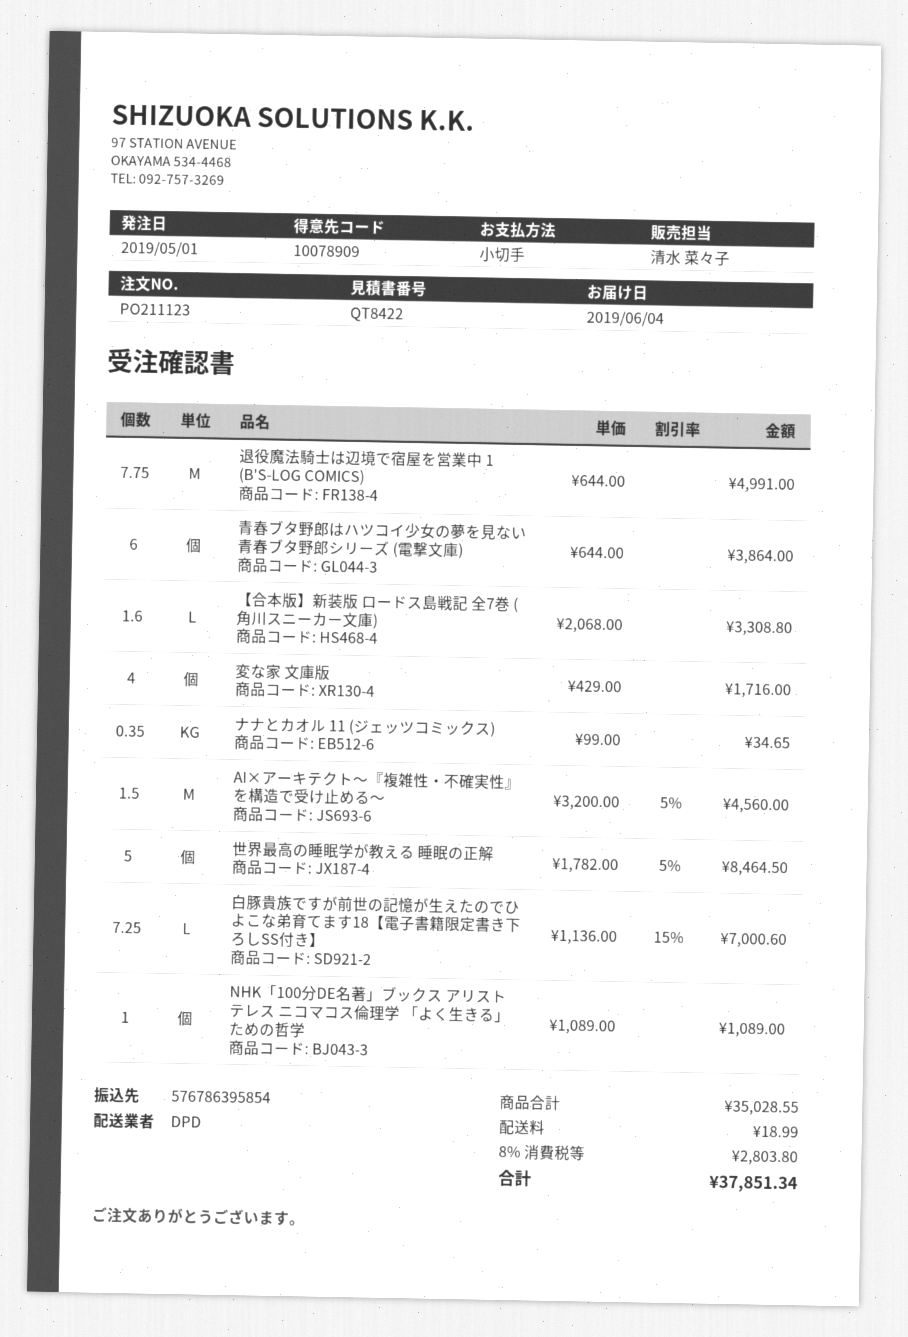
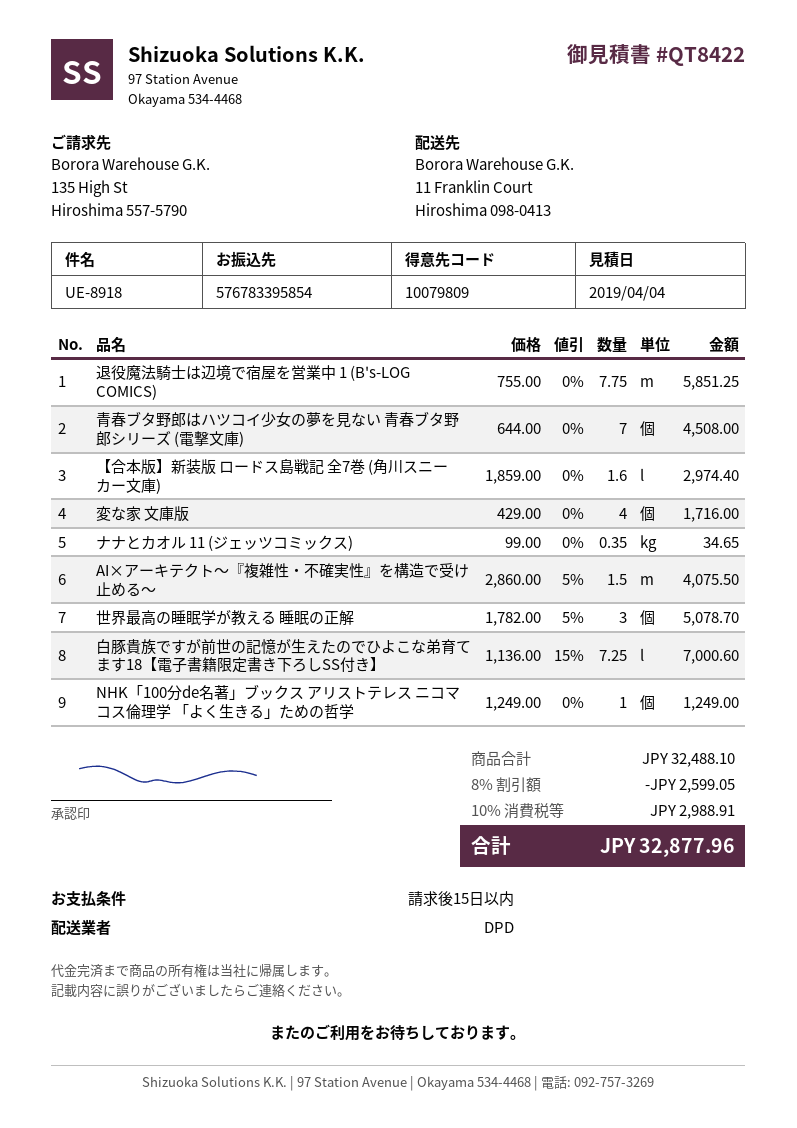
customer number: 10078909 -> 10079809
bank account: 576786395854 -> 576783395854
退役魔法騎士は辺境で宿屋を営業中 1 (B'S-LOG COMICS): 7.75 x 644.00 = 4991.00 -> 7.75 x 755.00 = 5851.25
青春ブタ野郎はハツコイ少女の夢を見ない 青春ブタ野郎シリーズ (電撃文庫): 6 x 644.00 = 3864.00 -> 7 x 644.00 = 4508.00
【合本版】新装版 ロードス島戦記 全7巻 (角川スニーカー文庫): 1.6 x 2068.00 = 3308.80 -> 1.6 x 1859.00 = 2974.40
AI×アーキテクト〜『複雑性・不確実性』を構造で受け止める〜: 1.5 x 3200.00 - 5% = 4560.00 -> 1.5 x 2860.00 - 5% = 4075.50
世界最高の睡眠学が教える 睡眠の正解: 5 x 1782.00 - 5% = 8464.50 -> 3 x 1782.00 - 5% = 5078.70
NHK「100分DE名著」ブックス アリストテレス ニコマコス倫理学 「よく生きる」ための哲学: 1 x 1089.00 = 1089.00 -> 1 x 1249.00 = 1249.00
subtotal: 35028.55 -> 32488.10
discount: none -> 8% = 2599.05
shipping: 18.99 -> none
tax: 8% = 2803.80 -> 10% = 2988.91
total: 37851.34 -> 32877.96

